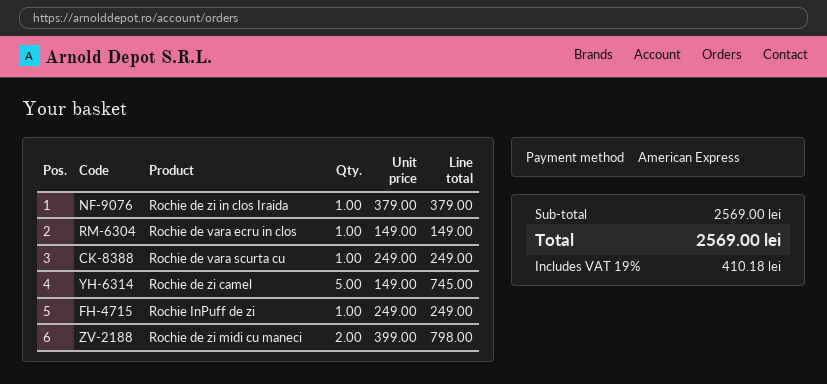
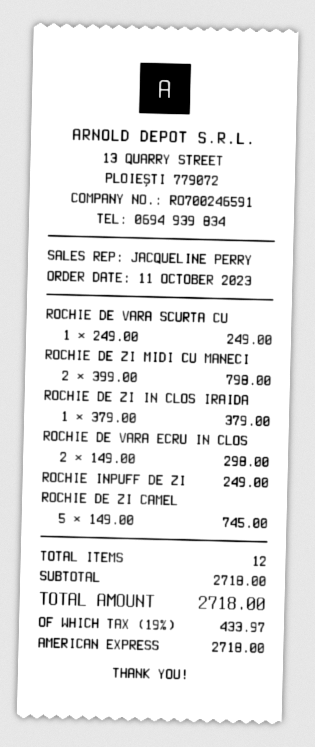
Rochie de vara ecru in clos: 1 x 149.00 = 149.00 -> 2 x 149.00 = 298.00
subtotal: 2569.00 -> 2718.00
tax: 19% = 410.18 -> 19% = 433.97
total: 2569.00 -> 2718.00

